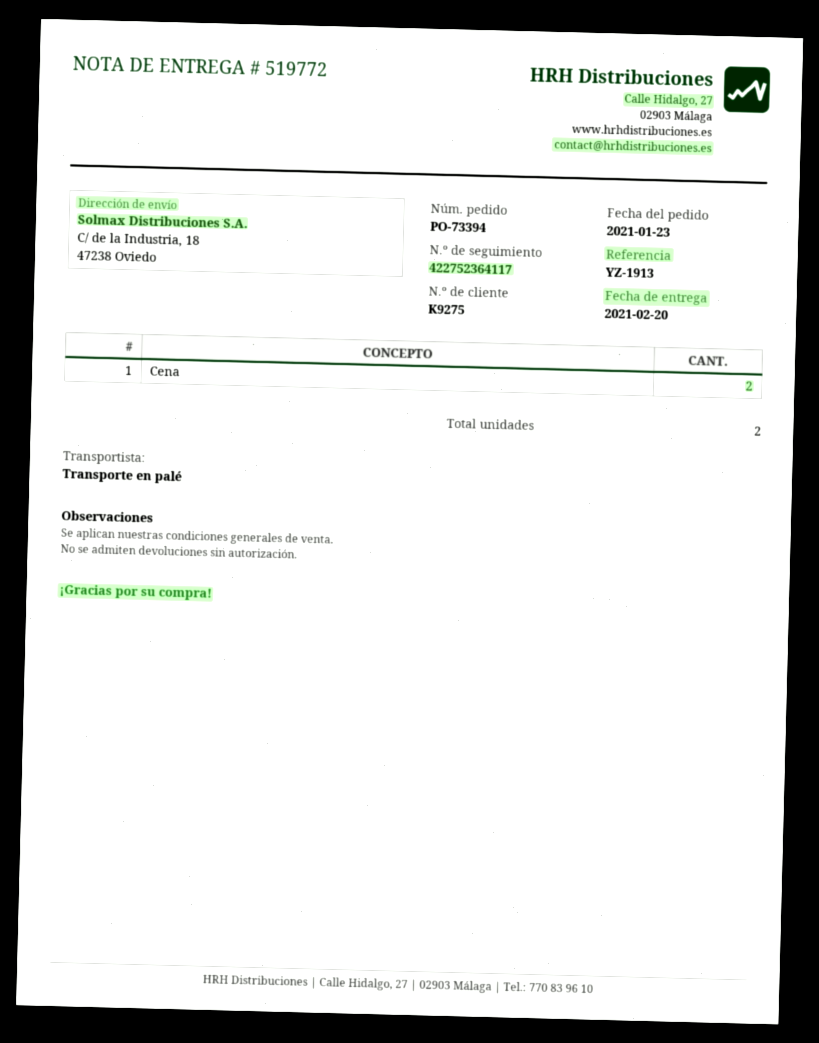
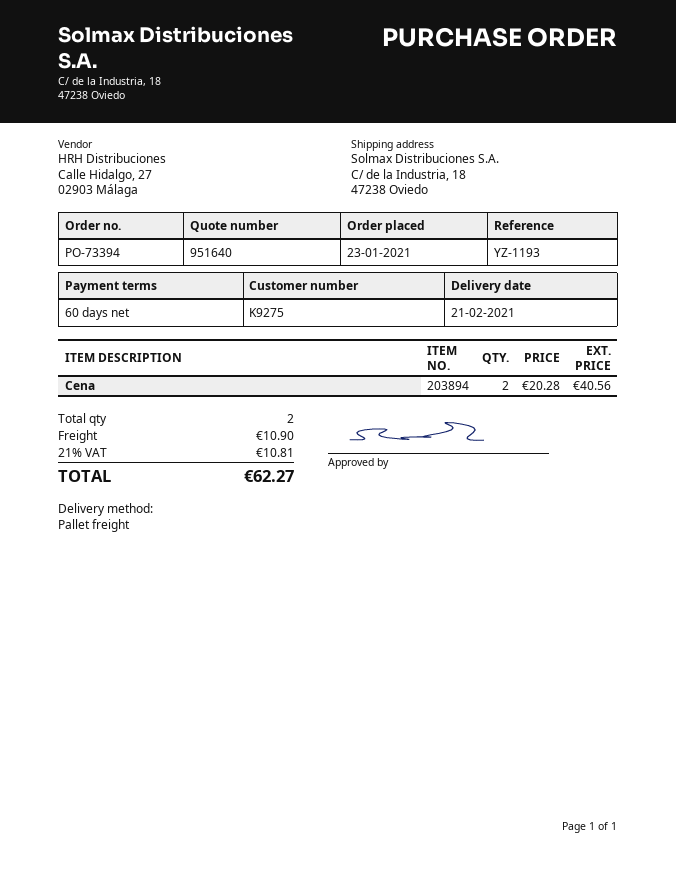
delivery date: 2021-02-20 -> 2021-02-21
reference: YZ-1913 -> YZ-1193

